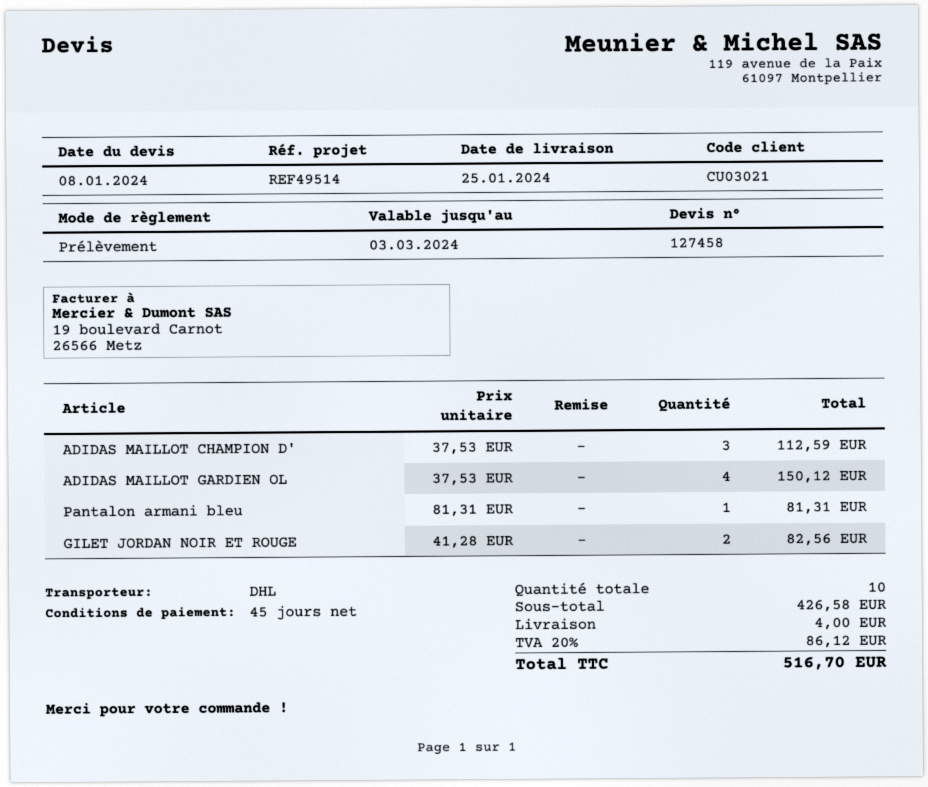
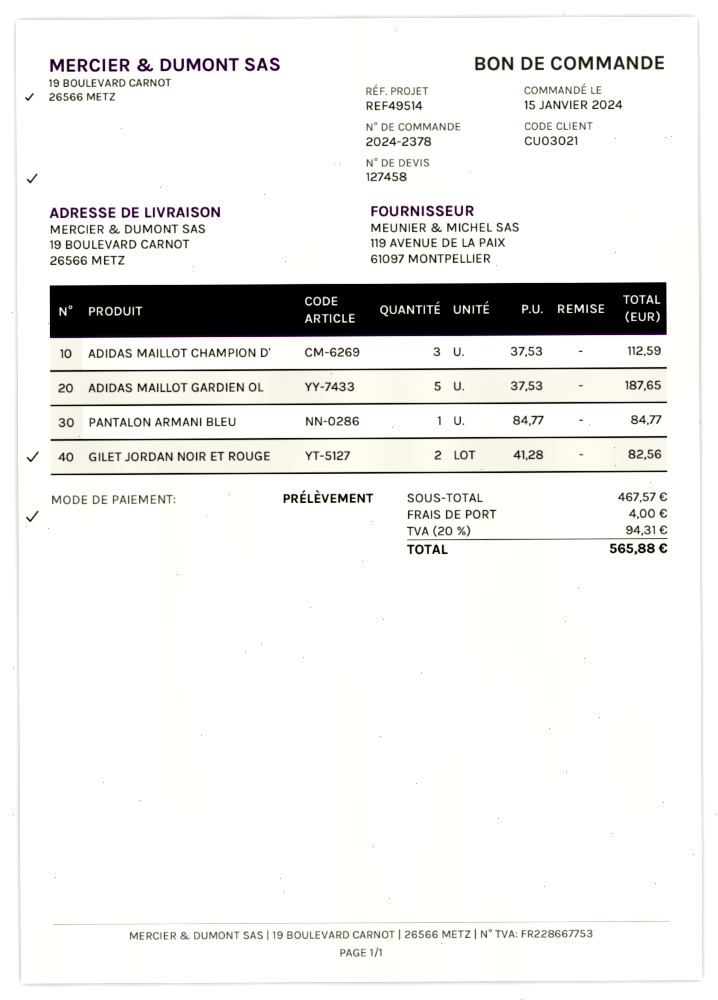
ADIDAS MAILLOT GARDIEN OL: 4 x 37.53 = 150.12 -> 5 x 37.53 = 187.65
Pantalon armani bleu: 1 x 81.31 = 81.31 -> 1 x 84.77 = 84.77
subtotal: 426.58 -> 467.57
tax: 20% = 86.12 -> 20% = 94.31
total: 516.70 -> 565.88

